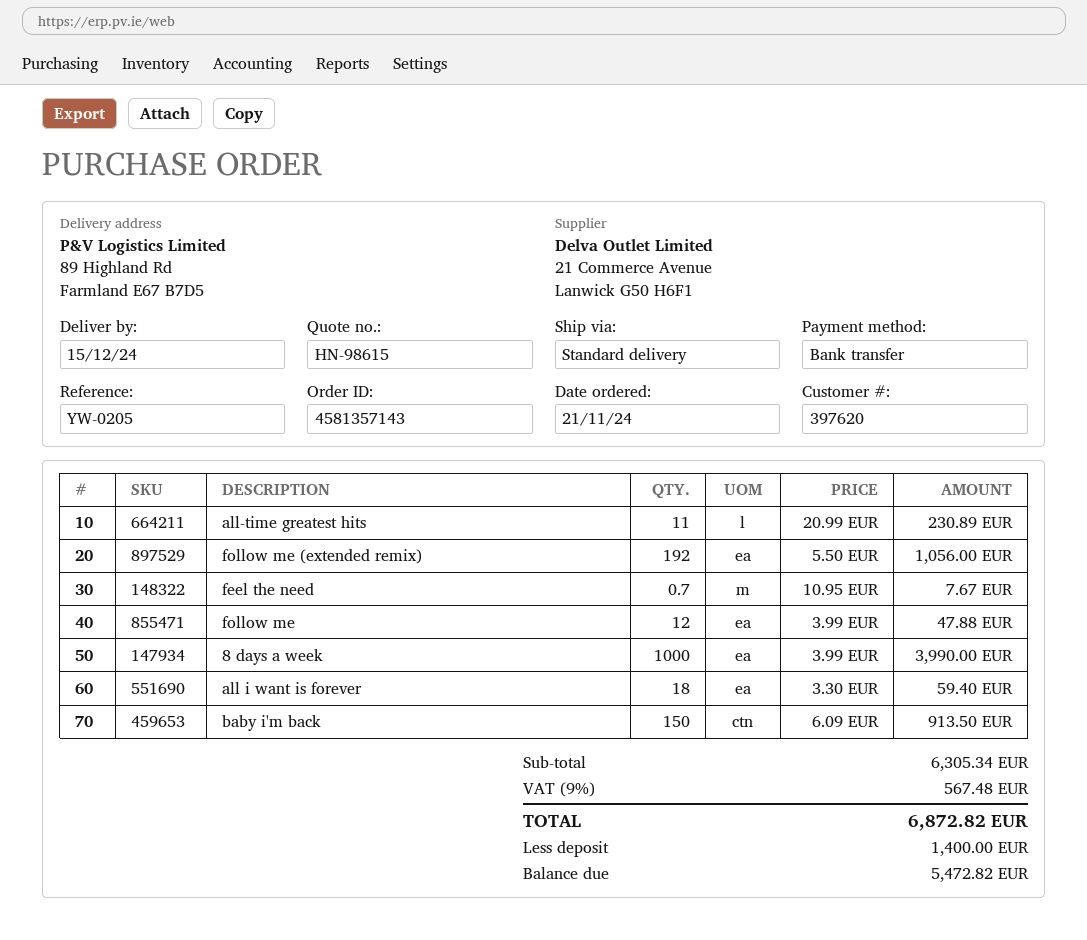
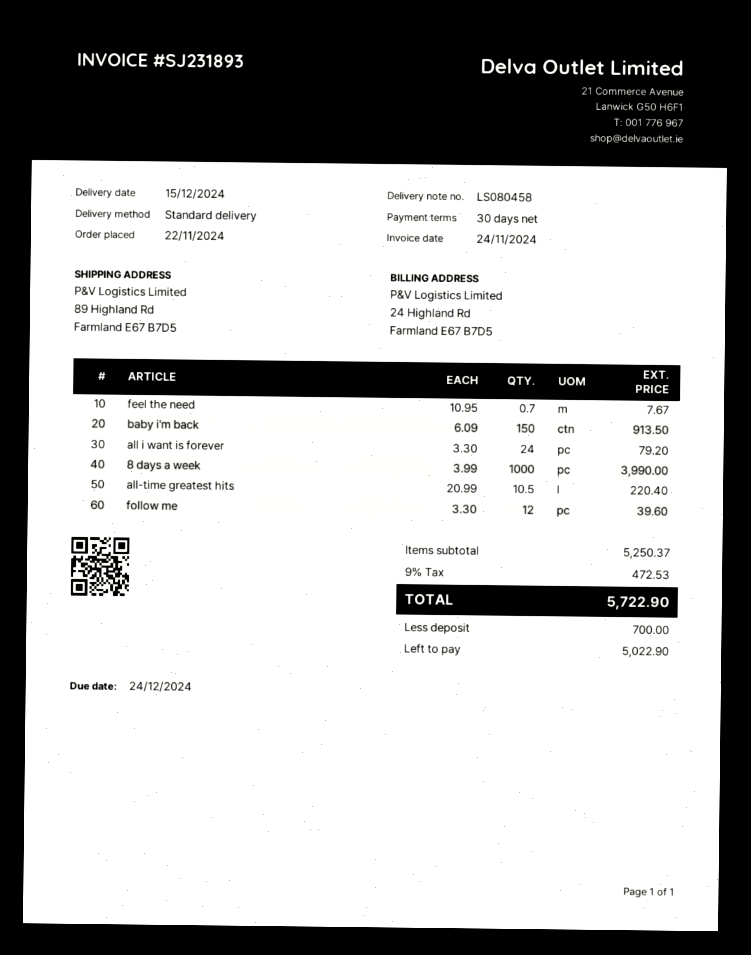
order date: 2024-11-21 -> 2024-11-22
all-time greatest hits: 11 x 20.99 = 230.89 -> 10.5 x 20.99 = 220.40
follow me (extended remix): 192 x 5.50 = 1056.00 -> none
follow me: 12 x 3.99 = 47.88 -> 12 x 3.30 = 39.60
all i want is forever: 18 x 3.30 = 59.40 -> 24 x 3.30 = 79.20
subtotal: 6305.34 -> 5250.37
tax: 9% = 567.48 -> 9% = 472.53
total: 6872.82 -> 5722.90
deposit: 1400.00 -> 700.00
balance: 5472.82 -> 5022.90

